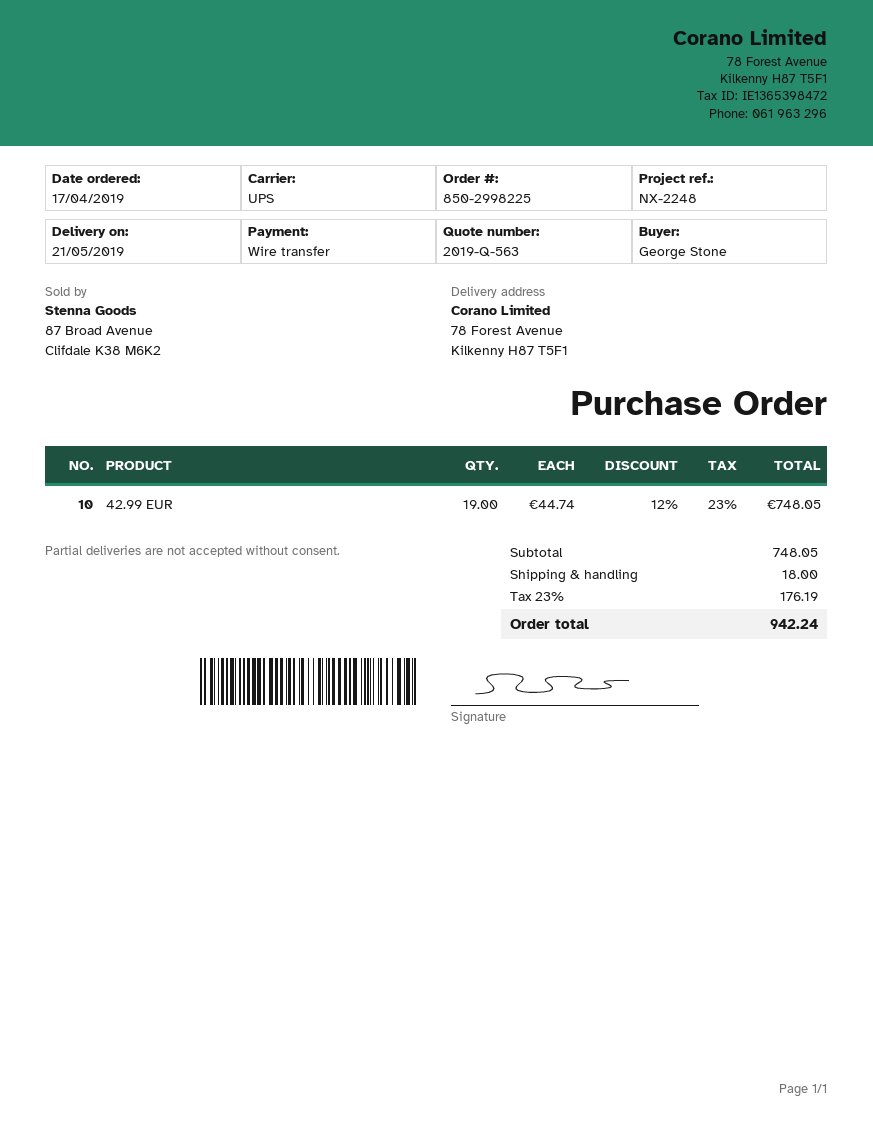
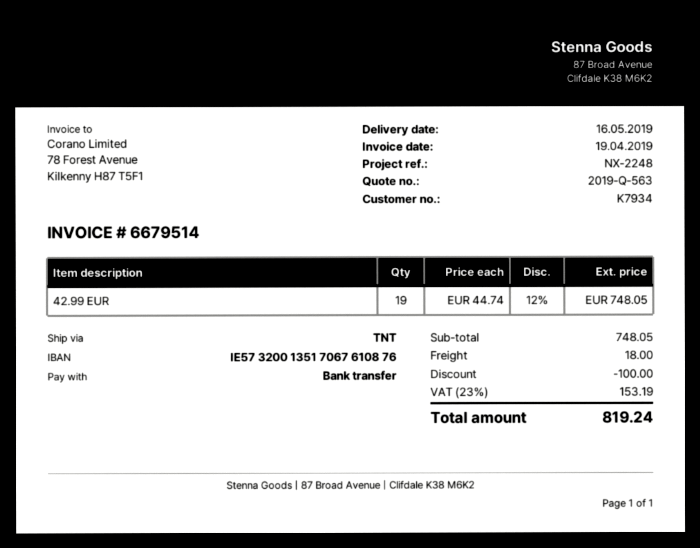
delivery date: 2019-05-21 -> 2019-05-16
shipping method: UPS -> TNT
discount: none -> 100.00
tax: 23% = 176.19 -> 23% = 153.19
total: 942.24 -> 819.24

